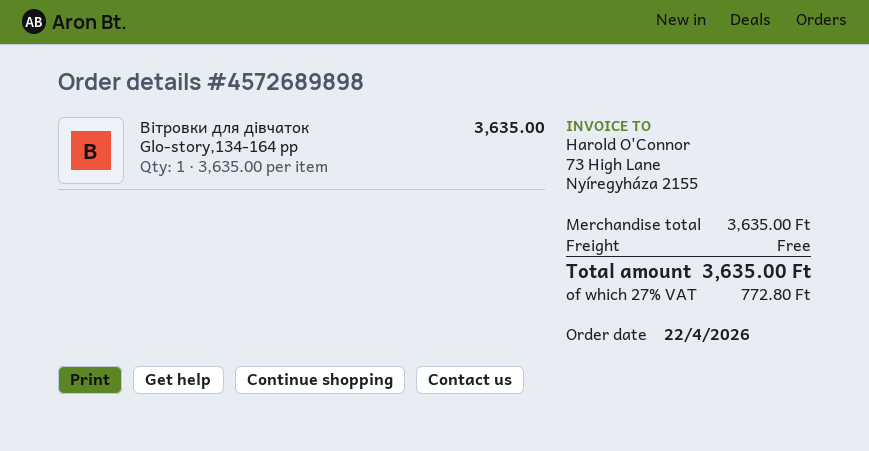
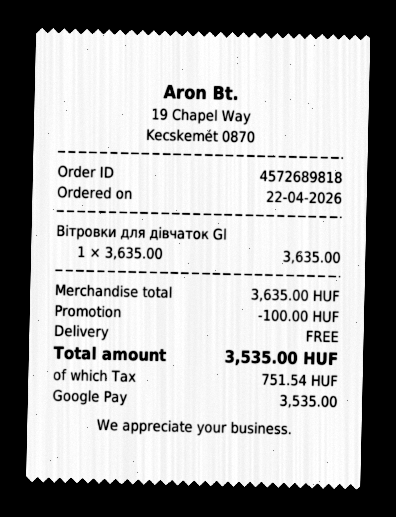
order number: 4572689898 -> 4572689818
discount: none -> 100.00
tax: 772.80 -> 751.54
total: 3635.00 -> 3535.00

